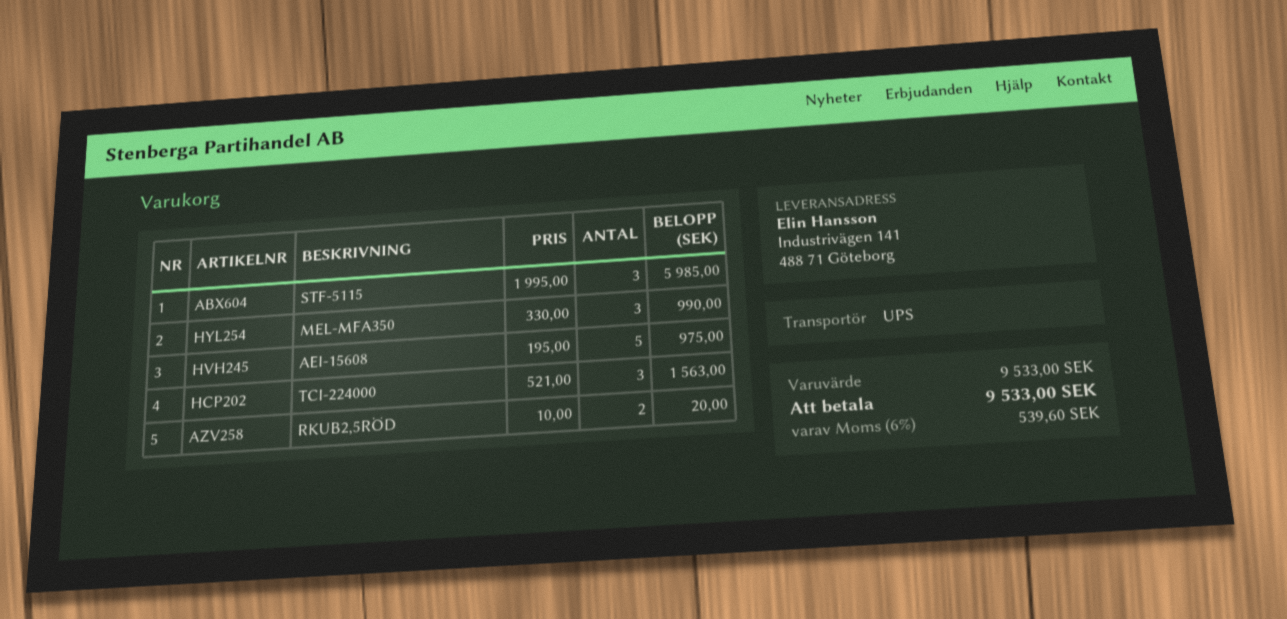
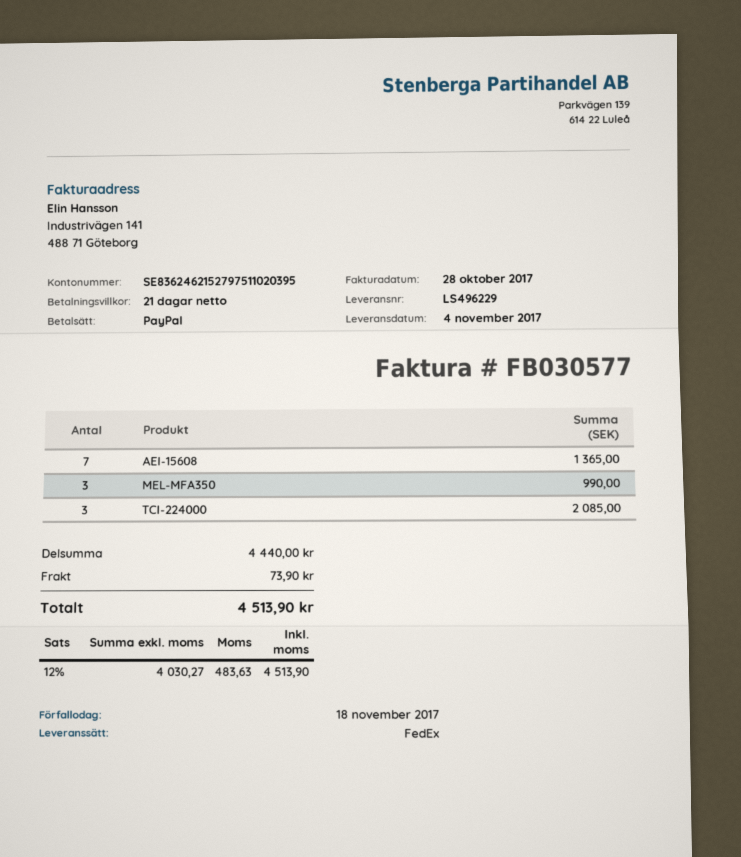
shipping method: UPS -> FedEx
STF-5115: 3 for 5985.00 -> none
AEI-15608: 5 for 975.00 -> 7 for 1365.00
TCI-224000: 3 for 1563.00 -> 3 for 2085.00
RKUB2,5RÖD: 2 for 20.00 -> none
subtotal: 9533.00 -> 4440.00
shipping: none -> 73.90
tax: 6% = 539.60 -> 12% = 483.63
total: 9533.00 -> 4513.90

